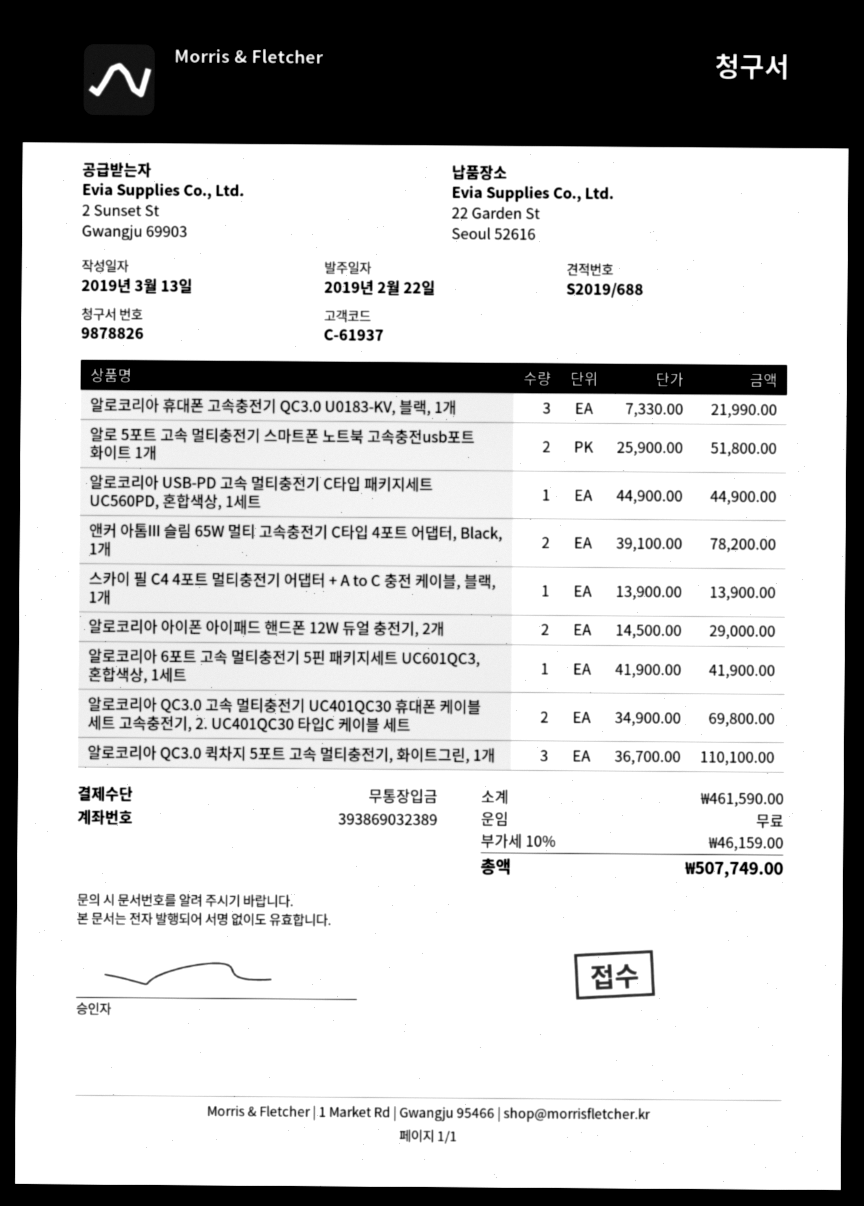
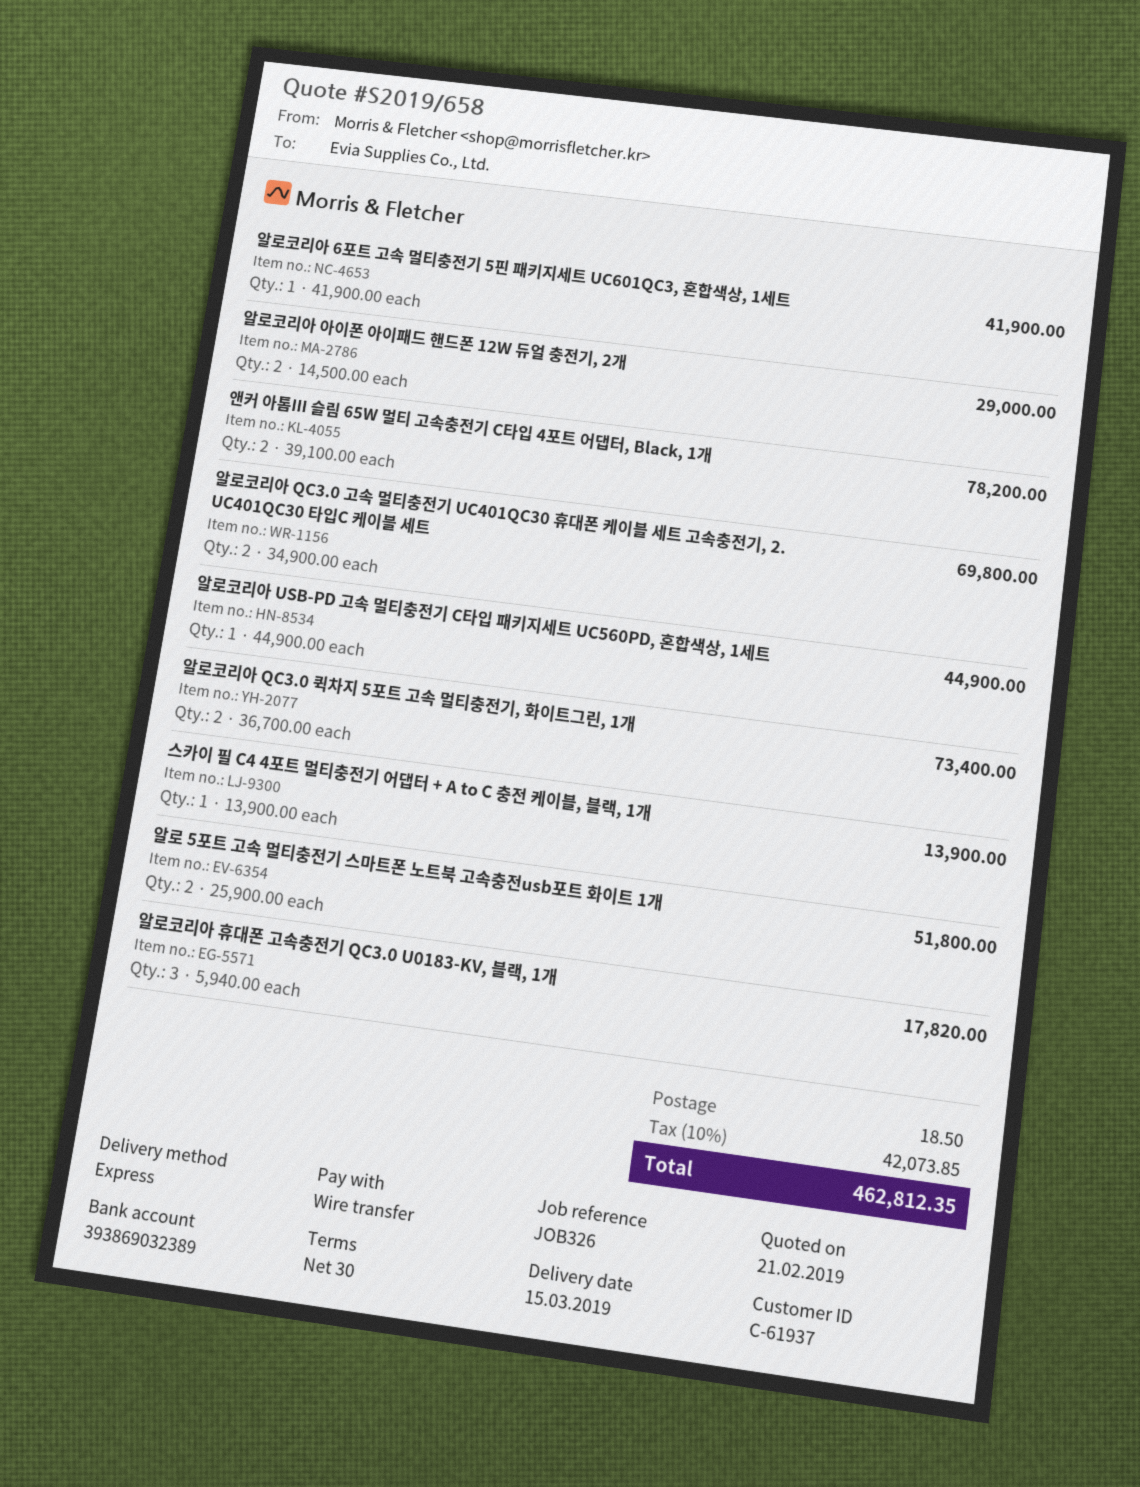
quote number: S2019/688 -> S2019/658
알로코리아 휴대폰 고속충전기 QC3.0 U0183-KV, 블랙, 1개: 3 x 7330.00 = 21990.00 -> 3 x 5940.00 = 17820.00
알로코리아 QC3.0 퀵차지 5포트 고속 멀티충전기, 화이트그린, 1개: 3 x 36700.00 = 110100.00 -> 2 x 36700.00 = 73400.00
shipping: 0.00 -> 18.50
tax: 10% = 46159.00 -> 10% = 42073.85
total: 507749.00 -> 462812.35

